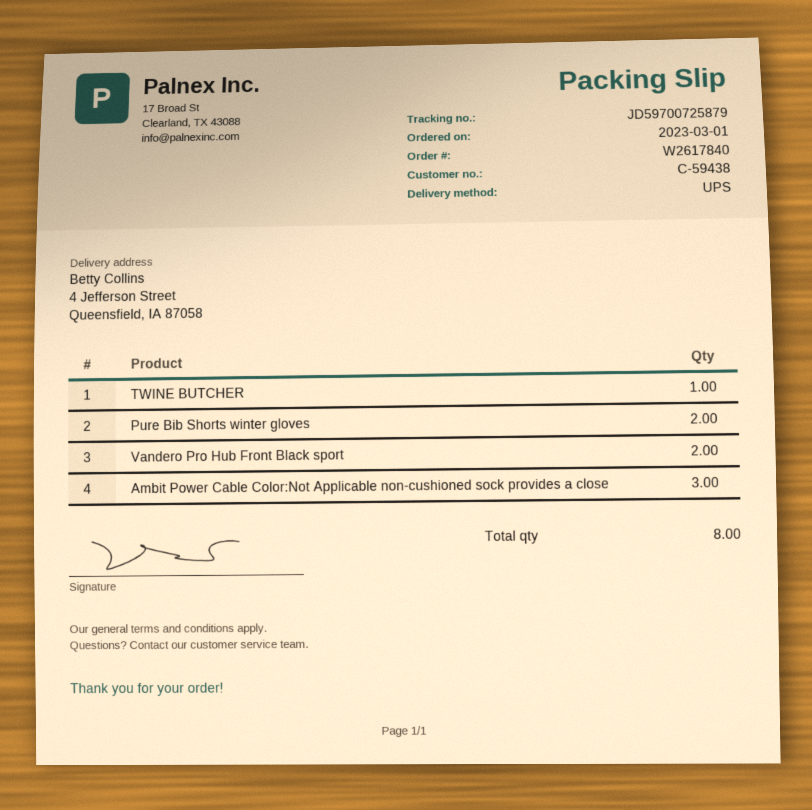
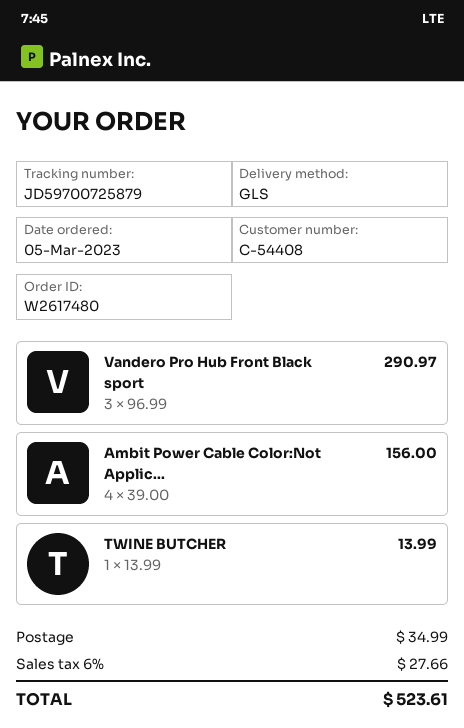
order number: W2617840 -> W2617480
order date: 2023-03-01 -> 2023-03-05
customer number: C-59438 -> C-54408
shipping method: UPS -> GLS
Pure Bib Shorts winter gloves: 2 -> none
Vandero Pro Hub Front Black sport: 2 -> 3
Ambit Power Cable Color:Not Applicable non-cushioned sock provides a close: 3 -> 4

